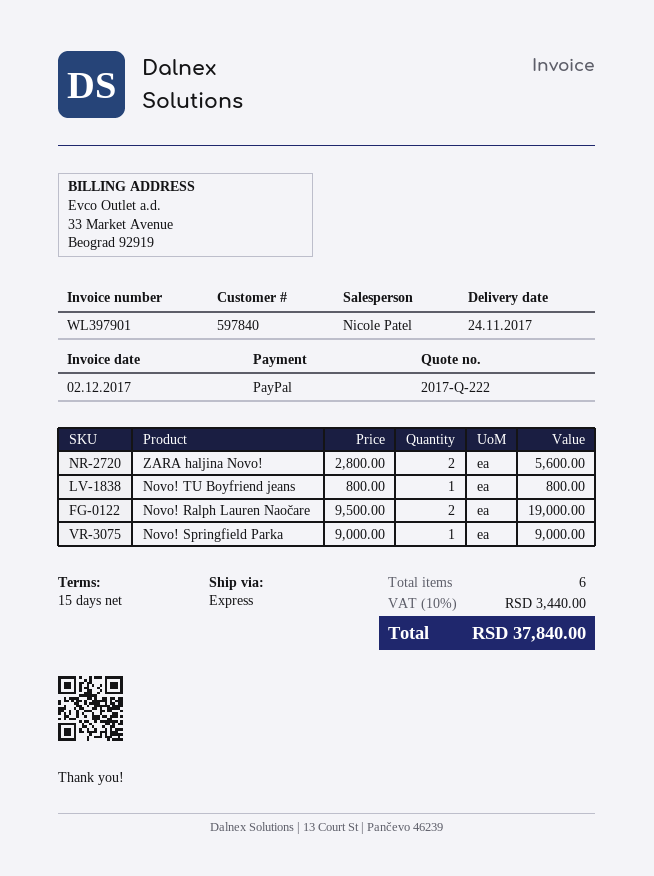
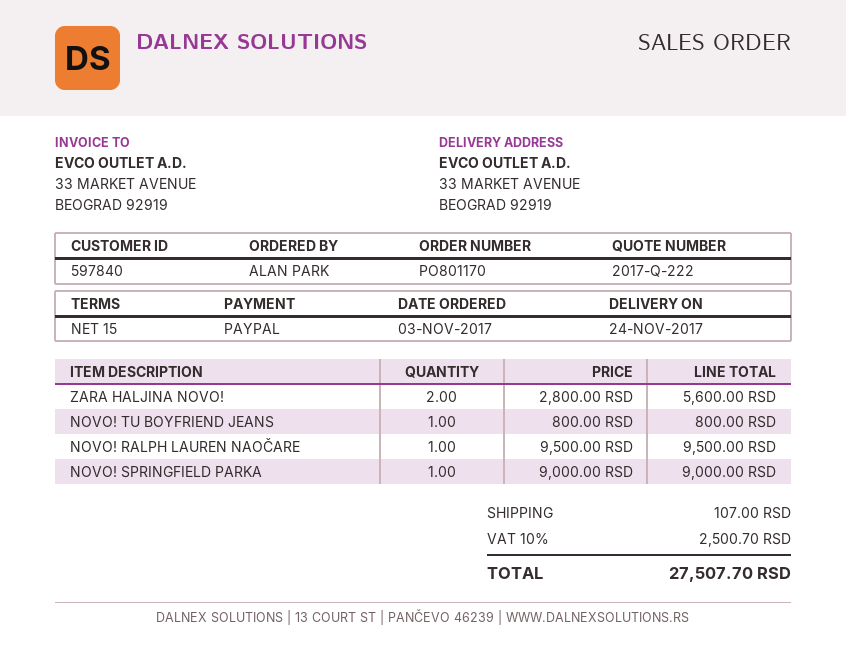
Novo! Ralph Lauren Naočare: 2 x 9500.00 = 19000.00 -> 1 x 9500.00 = 9500.00
shipping: none -> 107.00
tax: 10% = 3440.00 -> 10% = 2500.70
total: 37840.00 -> 27507.70

